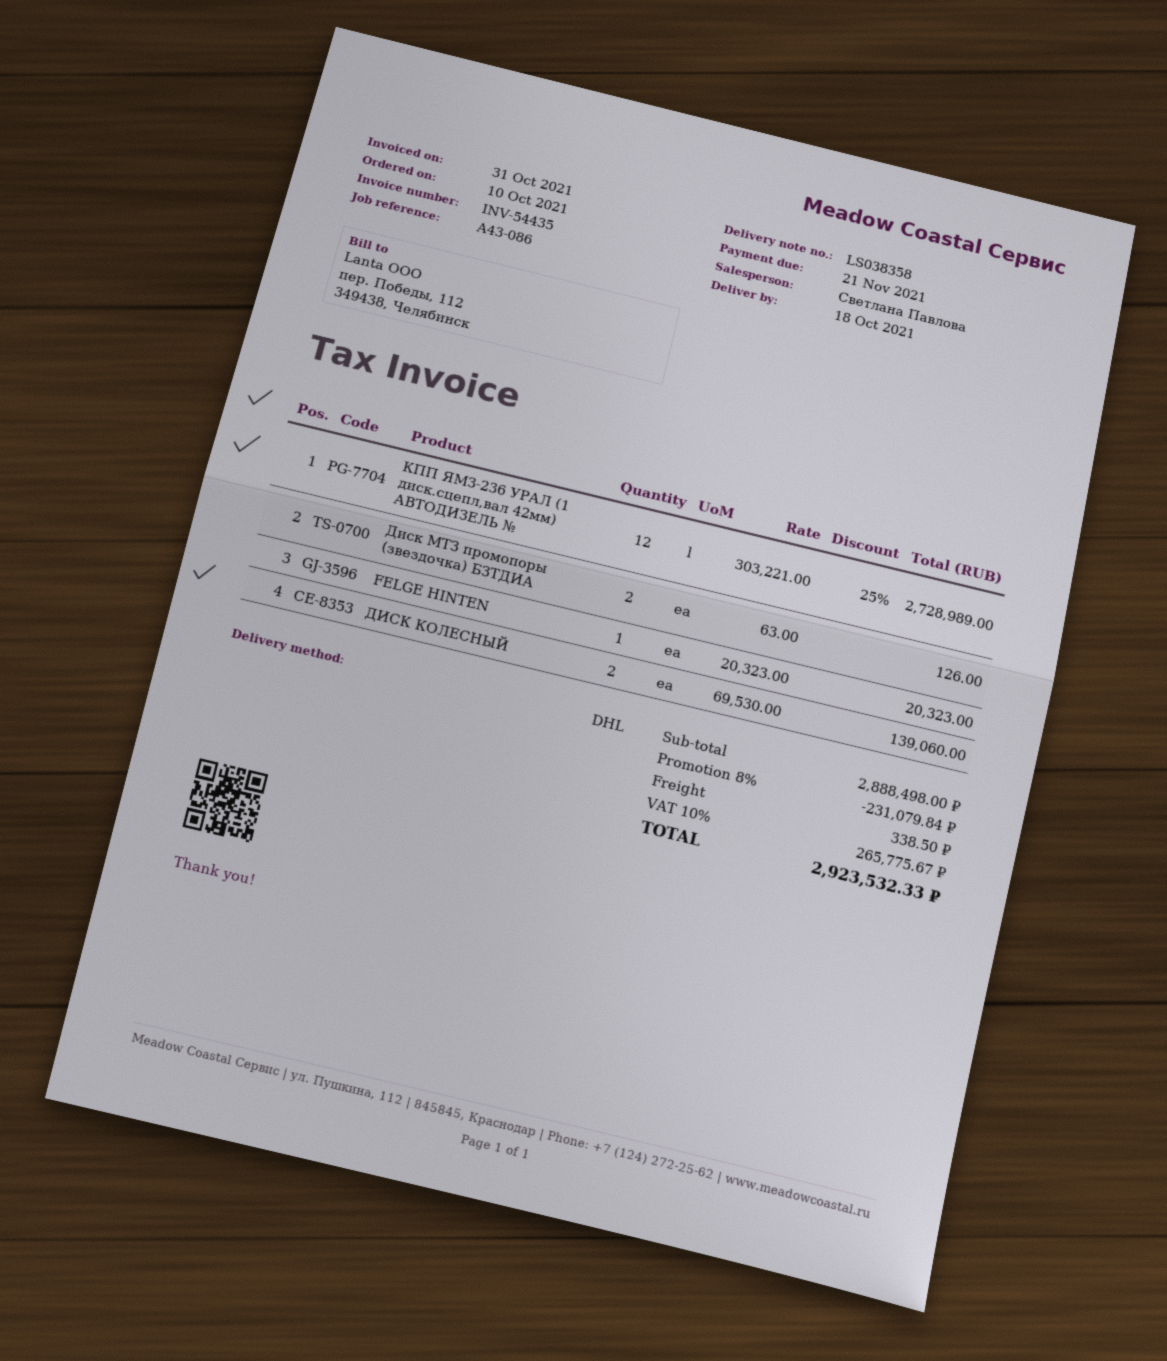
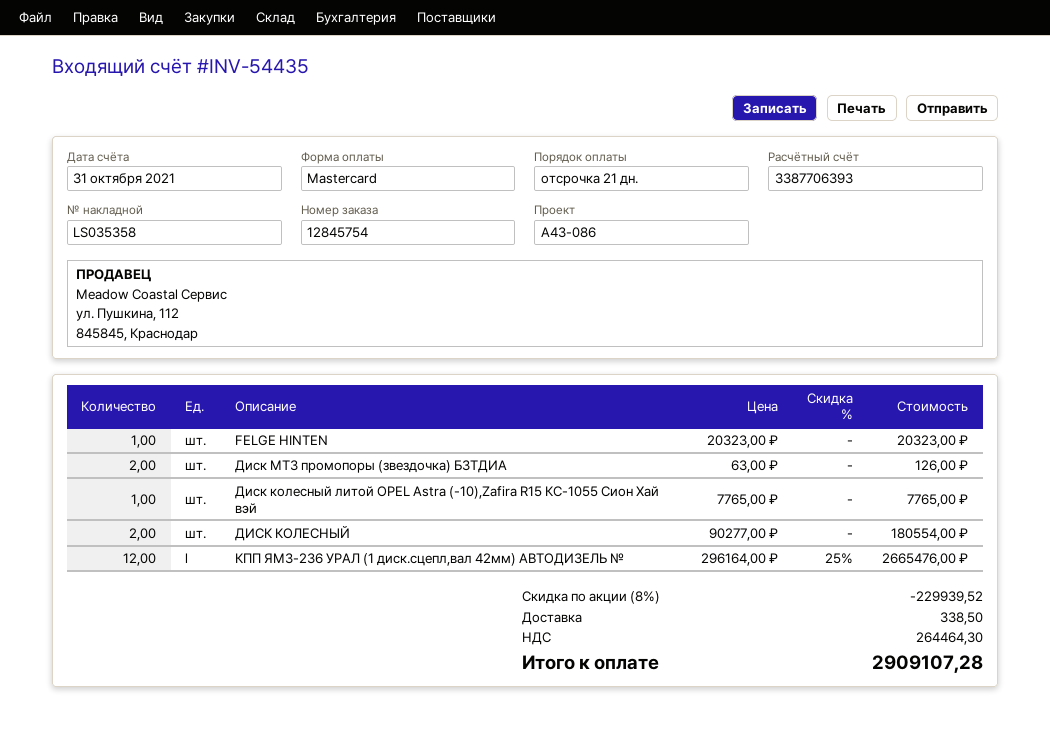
delivery note number: LS038358 -> LS035358
КПП ЯМЗ-236 УРАЛ (1 диск.сцепл,вал 42мм) АВТОДИЗЕЛЬ №: 12 x 303221.00 - 25% = 2728989.00 -> 12 x 296164.00 - 25% = 2665476.00
ДИСК КОЛЕСНЫЙ: 2 x 69530.00 = 139060.00 -> 2 x 90277.00 = 180554.00
Диск колесный литой OPEL Astra (-10),Zafira R15 КС-1055 Сион Хай вэй: none -> 1 x 7765.00 = 7765.00
discount: 8% = 231079.84 -> 8% = 229939.52
tax: 265775.67 -> 264464.30
total: 2923532.33 -> 2909107.28

